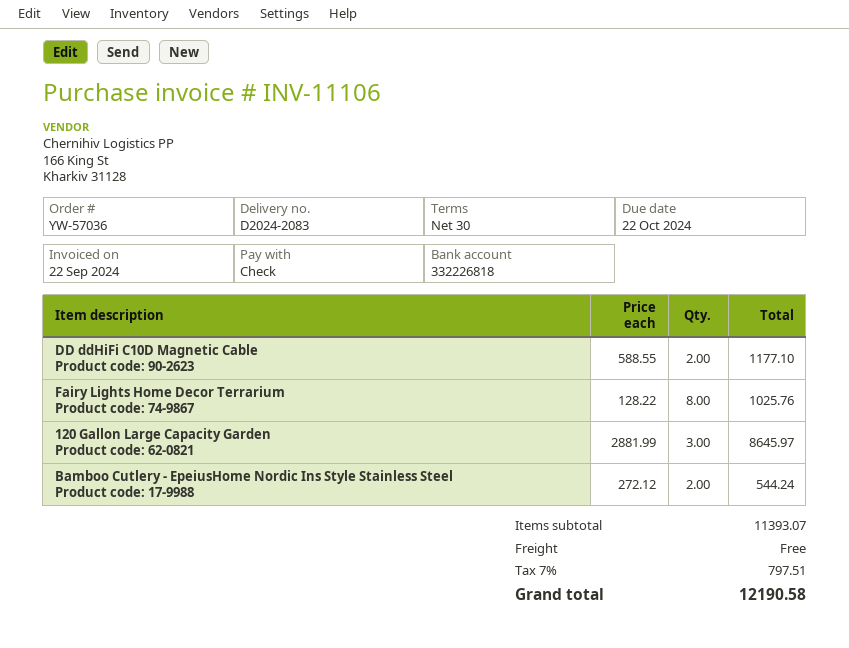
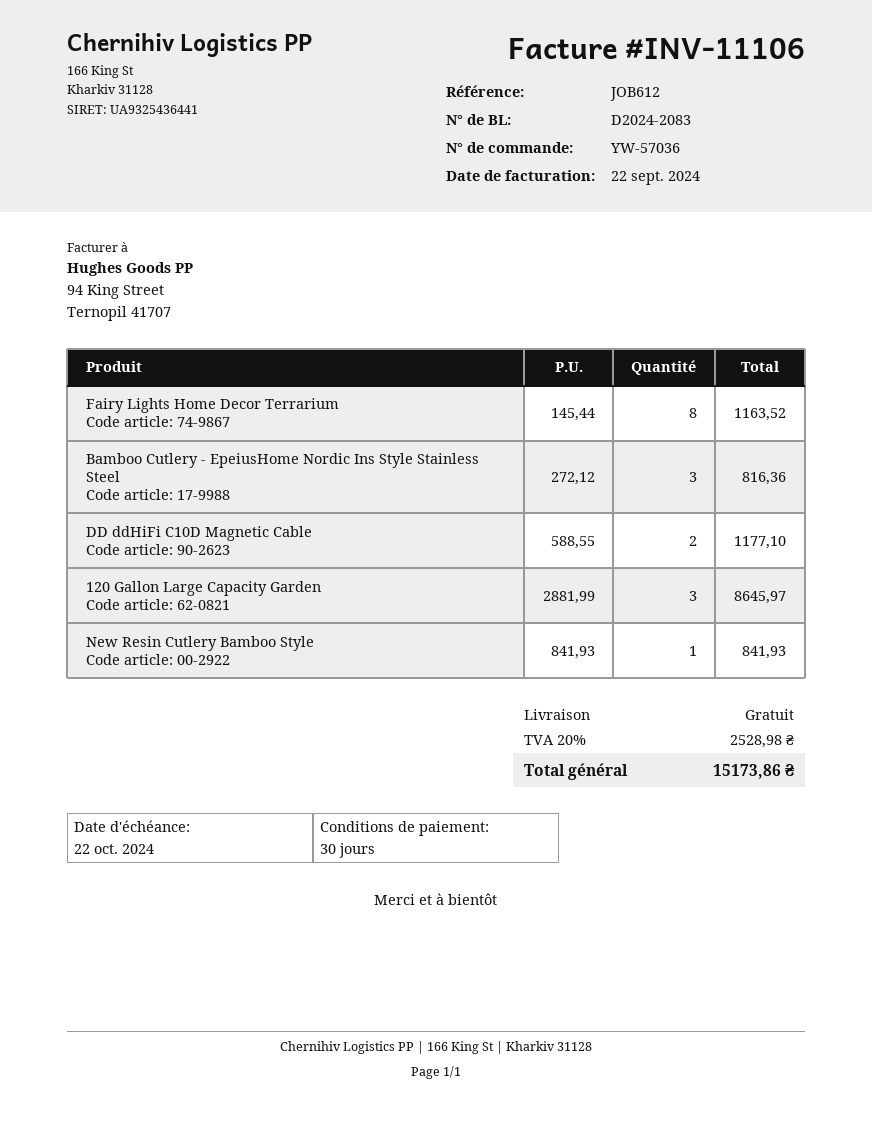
Fairy Lights Home Decor Terrarium: 8 x 128.22 = 1025.76 -> 8 x 145.44 = 1163.52
Bamboo Cutlery - EpeiusHome Nordic Ins Style Stainless Steel: 2 x 272.12 = 544.24 -> 3 x 272.12 = 816.36
New Resin Cutlery Bamboo Style: none -> 1 x 841.93 = 841.93
tax: 7% = 797.51 -> 20% = 2528.98
total: 12190.58 -> 15173.86

